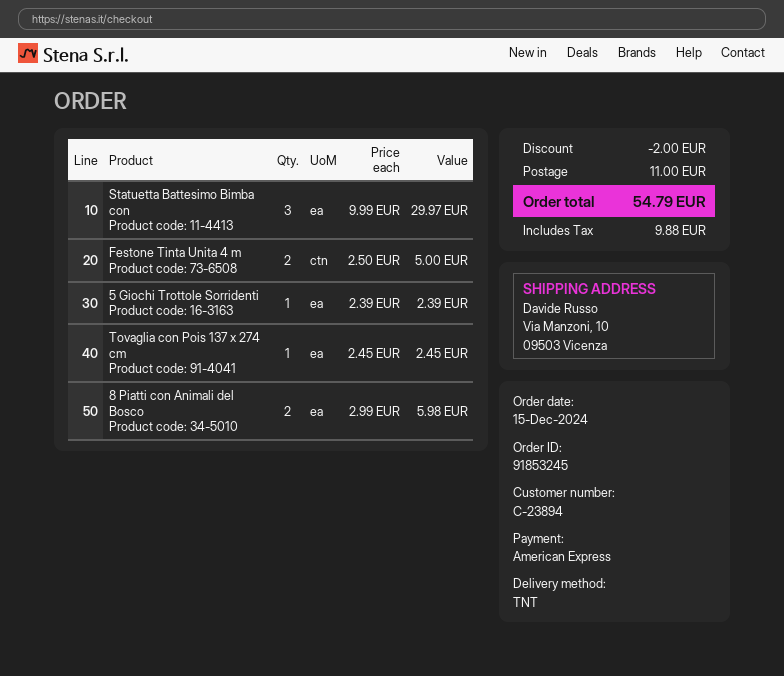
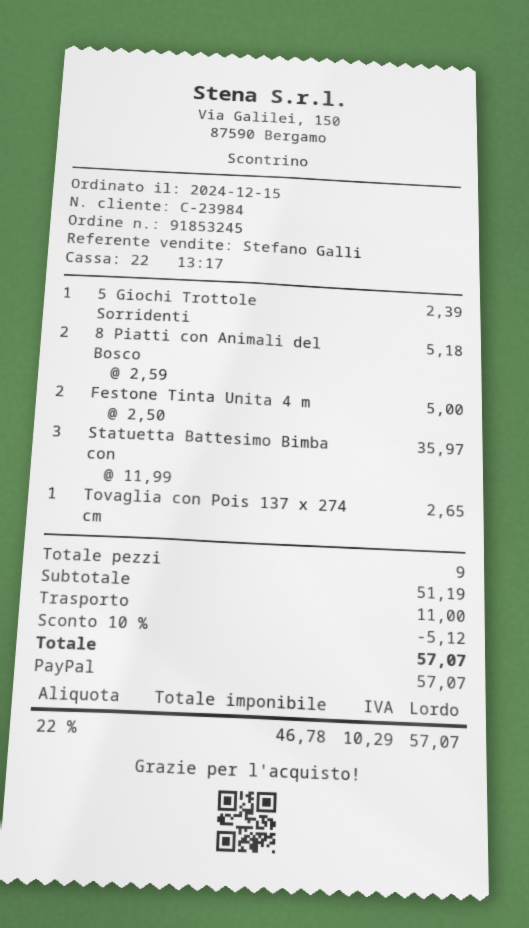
customer number: C-23894 -> C-23984
payment method: American Express -> PayPal
Statuetta Battesimo Bimba con: 3 x 9.99 = 29.97 -> 3 x 11.99 = 35.97
Tovaglia con Pois 137 x 274 cm: 1 x 2.45 = 2.45 -> 1 x 2.65 = 2.65
8 Piatti con Animali del Bosco: 2 x 2.99 = 5.98 -> 2 x 2.59 = 5.18
discount: 2.00 -> 5.12
tax: 9.88 -> 10.29
total: 54.79 -> 57.07

